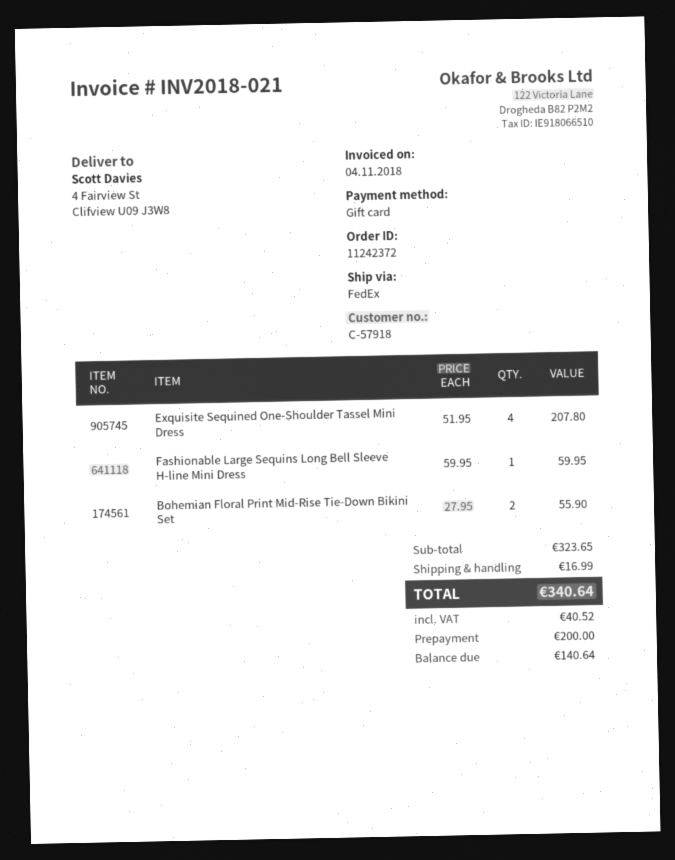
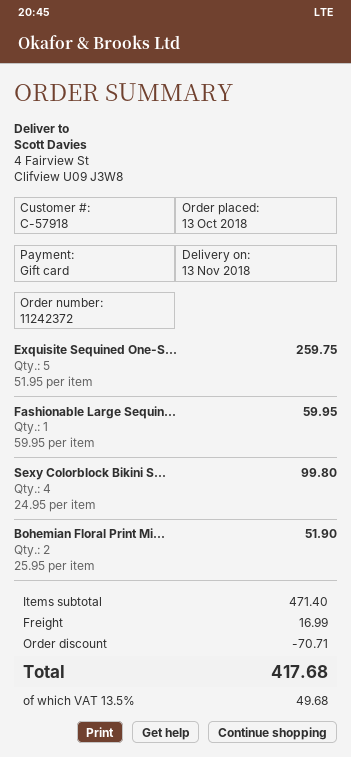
Exquisite Sequined One-Shoulder Tassel Mini Dress: 4 x 51.95 = 207.80 -> 5 x 51.95 = 259.75
Bohemian Floral Print Mid-Rise Tie-Down Bikini Set: 2 x 27.95 = 55.90 -> 2 x 25.95 = 51.90
Sexy Colorblock Bikini S...: none -> 4 x 24.95 = 99.80
subtotal: 323.65 -> 471.40
discount: none -> 70.71
tax: 40.52 -> 49.68
total: 340.64 -> 417.68

